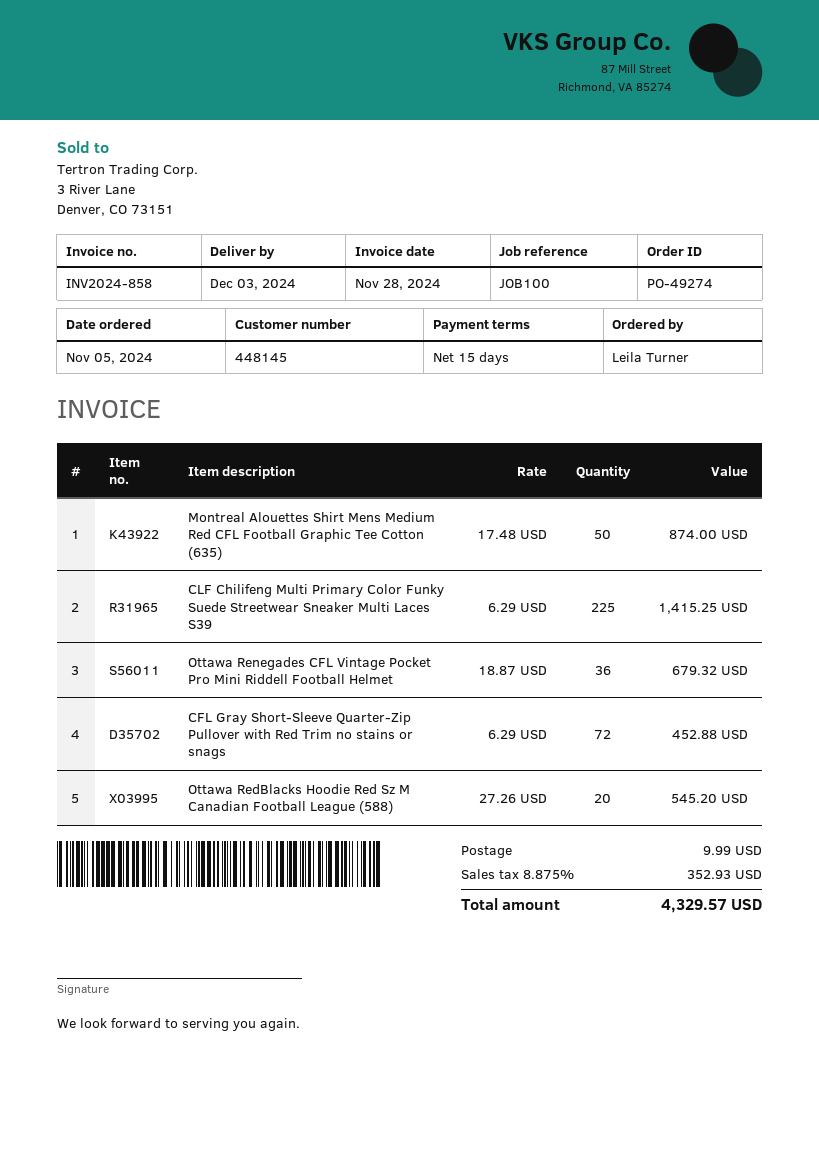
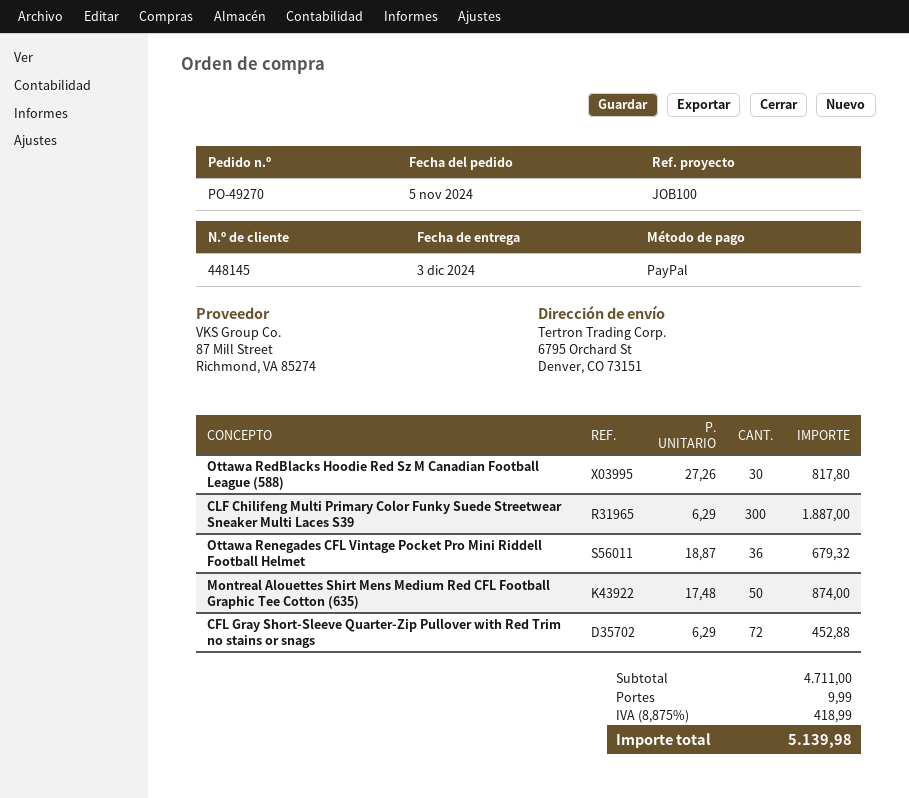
order number: PO-49274 -> PO-49270
CLF Chilifeng Multi Primary Color Funky Suede Streetwear Sneaker Multi Laces S39: 225 x 6.29 = 1415.25 -> 300 x 6.29 = 1887.00
Ottawa RedBlacks Hoodie Red Sz M Canadian Football League (588): 20 x 27.26 = 545.20 -> 30 x 27.26 = 817.80
tax: 8.875% = 352.93 -> 8.875% = 418.99
total: 4329.57 -> 5139.98

